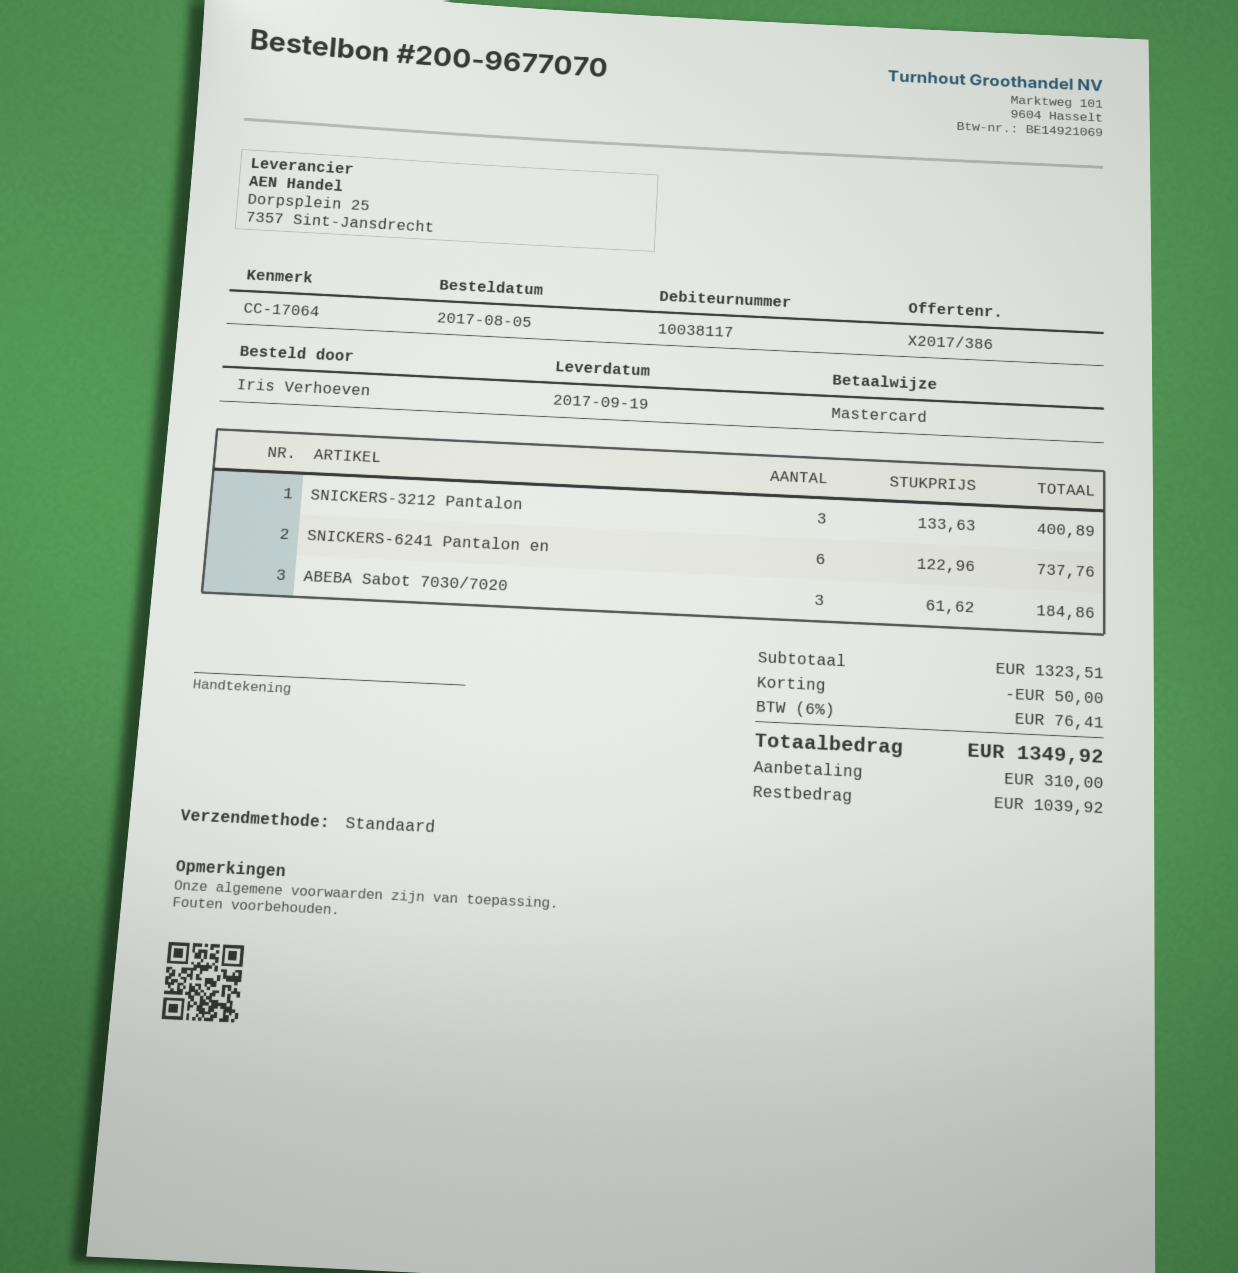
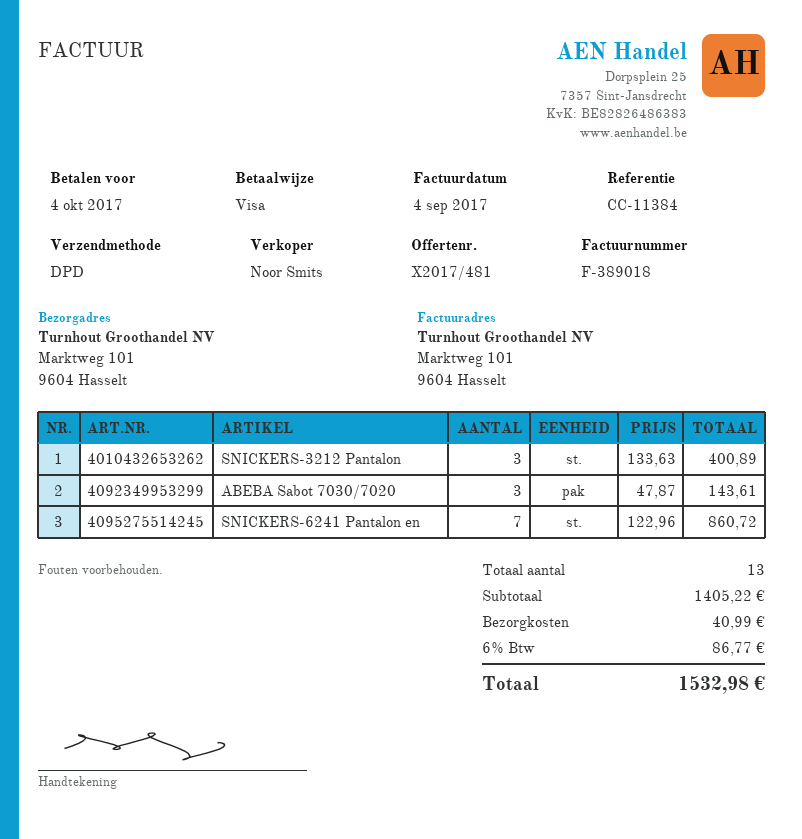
quote number: X2017/386 -> X2017/481
reference: CC-17064 -> CC-11384
payment method: Mastercard -> Visa
shipping method: standard -> DPD
SNICKERS-6241 Pantalon en: 6 x 122.96 = 737.76 -> 7 x 122.96 = 860.72
ABEBA Sabot 7030/7020: 3 x 61.62 = 184.86 -> 3 x 47.87 = 143.61
subtotal: 1323.51 -> 1405.22
discount: 50.00 -> none
shipping: none -> 40.99
tax: 6% = 76.41 -> 6% = 86.77
total: 1349.92 -> 1532.98

